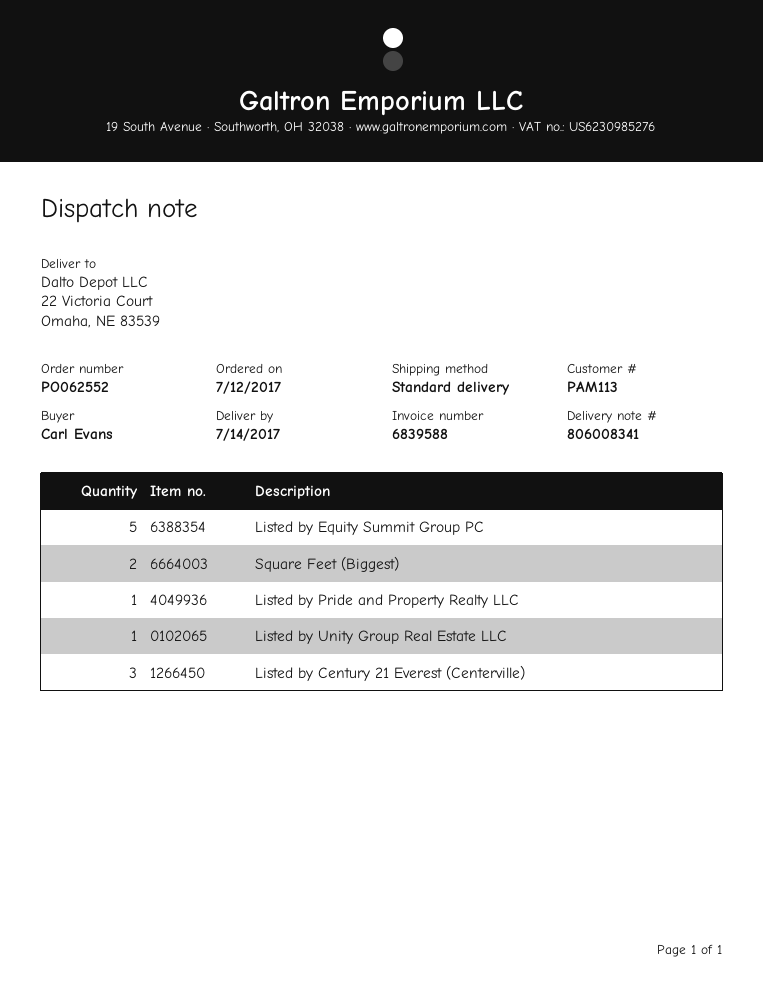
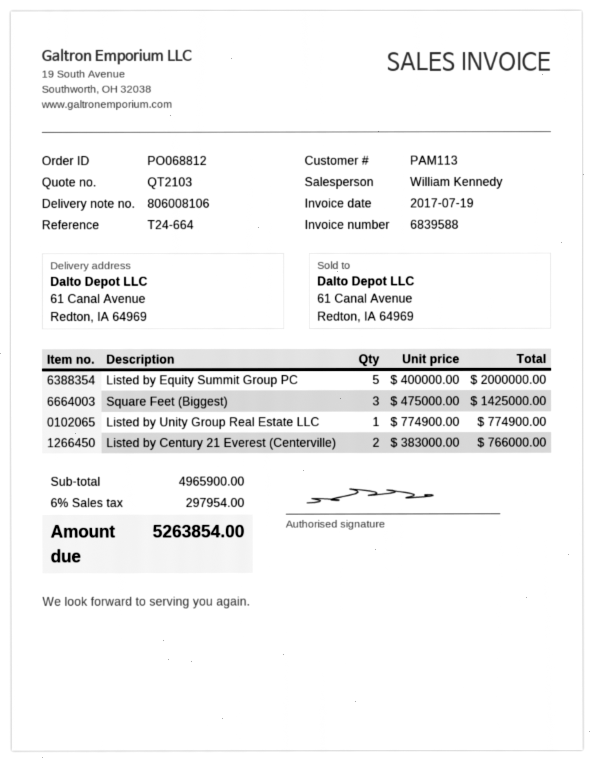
order number: PO062552 -> PO068812
delivery note number: 806008341 -> 806008106
ship to: 22 Victoria Court, Omaha, NE 83539 -> 61 Canal Avenue, Redton, IA 64969
Square Feet (Biggest): 2 -> 3
Listed by Pride and Property Realty LLC: 1 -> none
Listed by Century 21 Everest (Centerville): 3 -> 2

